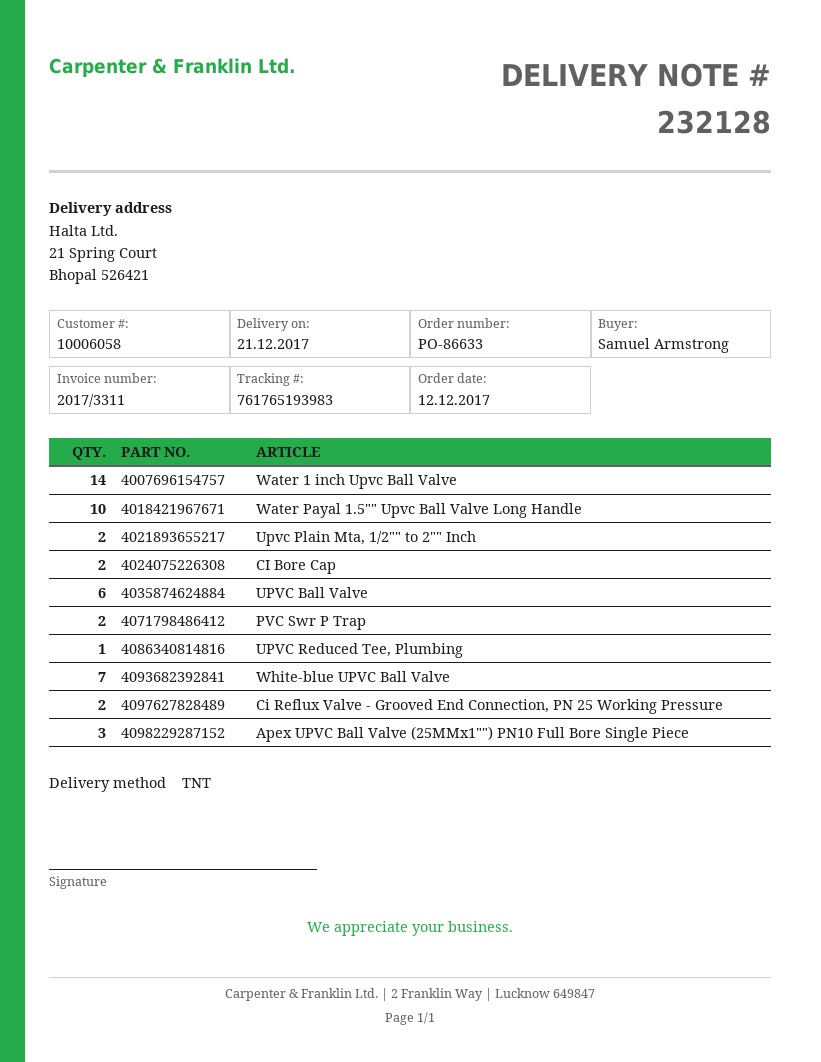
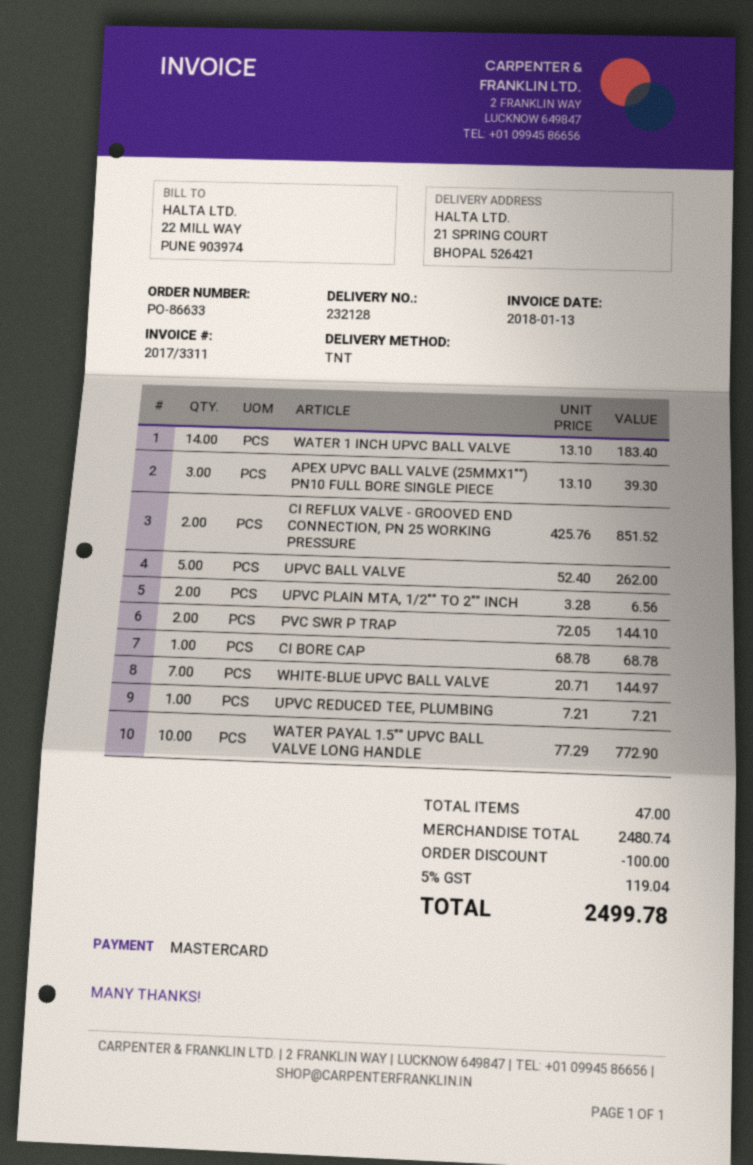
CI Bore Cap: 2 -> 1
UPVC Ball Valve: 6 -> 5

